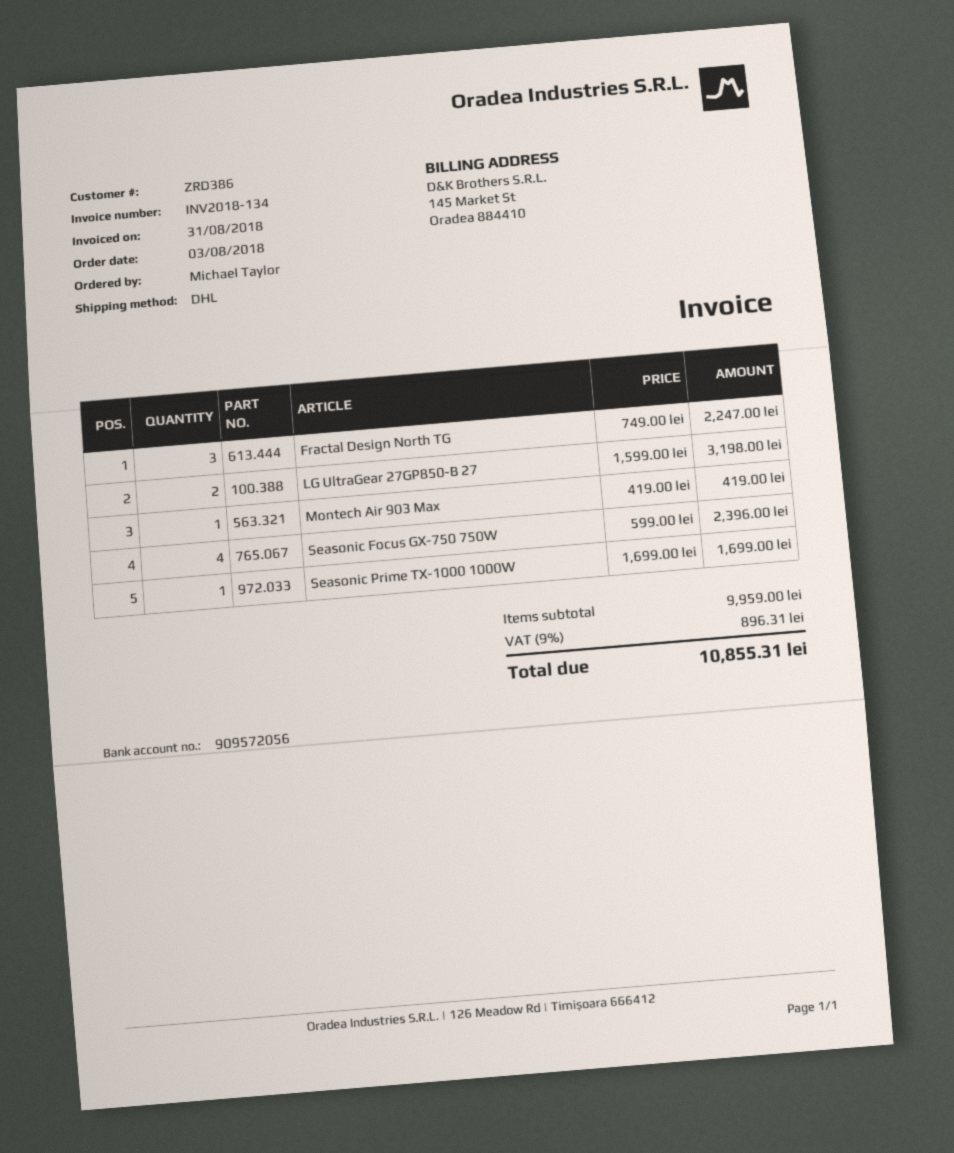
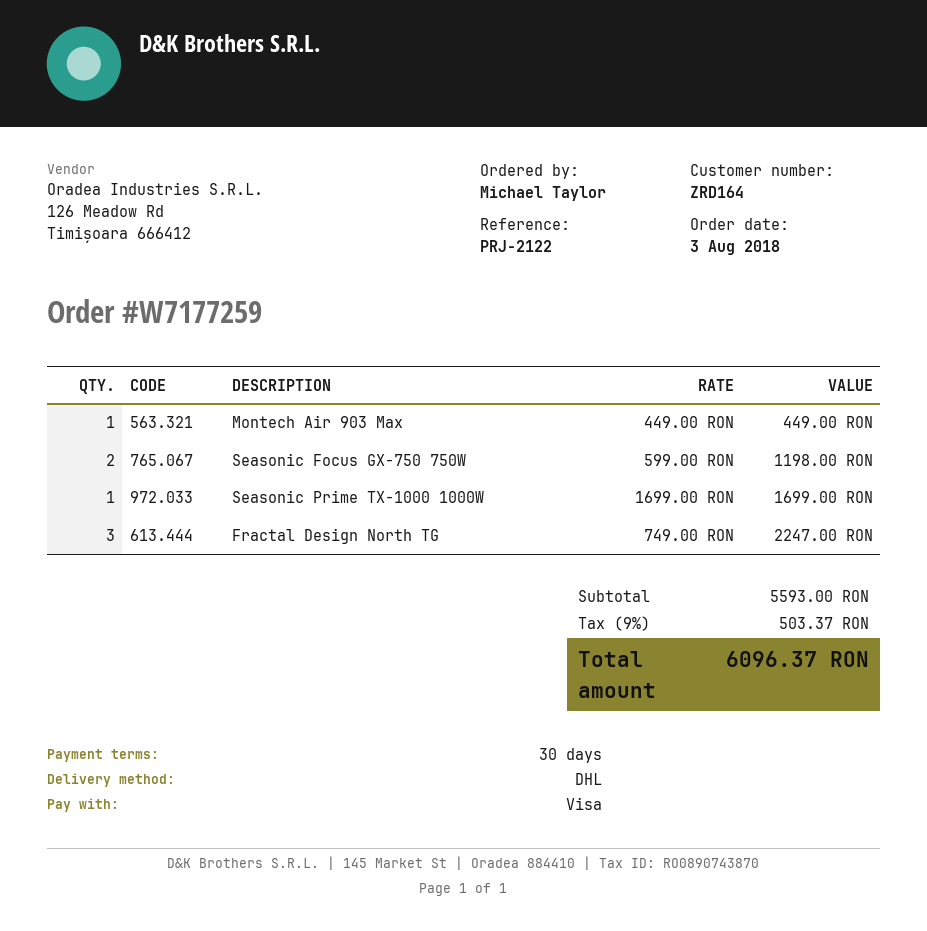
customer number: ZRD386 -> ZRD164
LG UltraGear 27GP850-B 27: 2 x 1599.00 = 3198.00 -> none
Montech Air 903 Max: 1 x 419.00 = 419.00 -> 1 x 449.00 = 449.00
Seasonic Focus GX-750 750W: 4 x 599.00 = 2396.00 -> 2 x 599.00 = 1198.00
subtotal: 9959.00 -> 5593.00
tax: 9% = 896.31 -> 9% = 503.37
total: 10855.31 -> 6096.37

